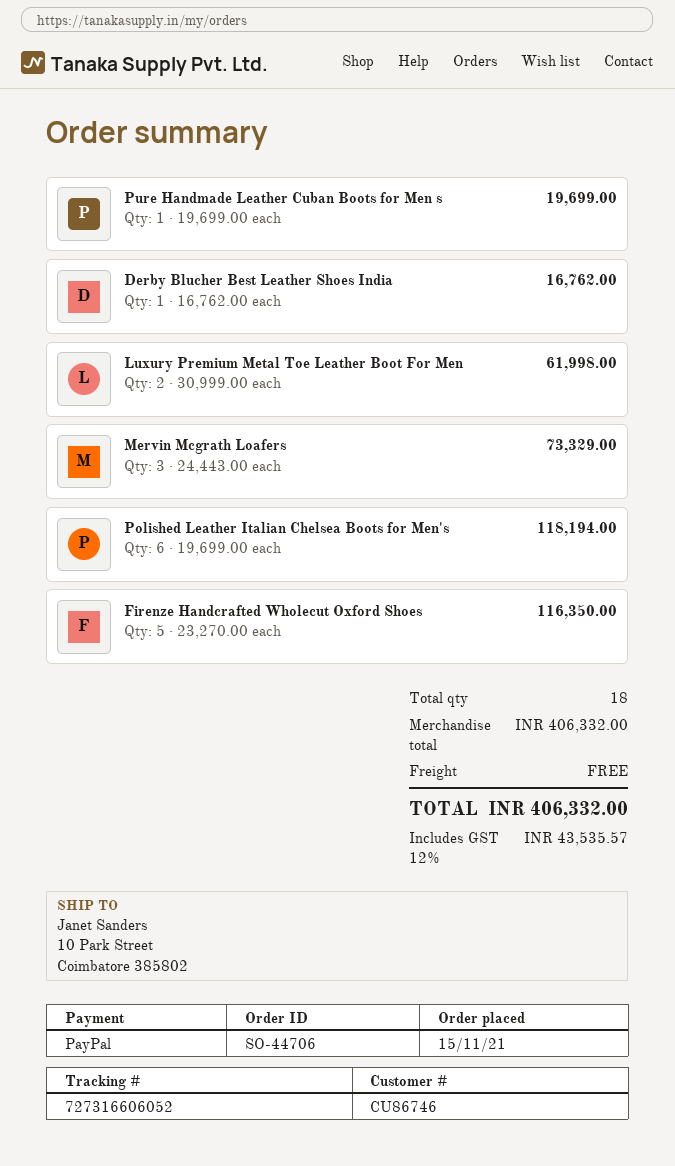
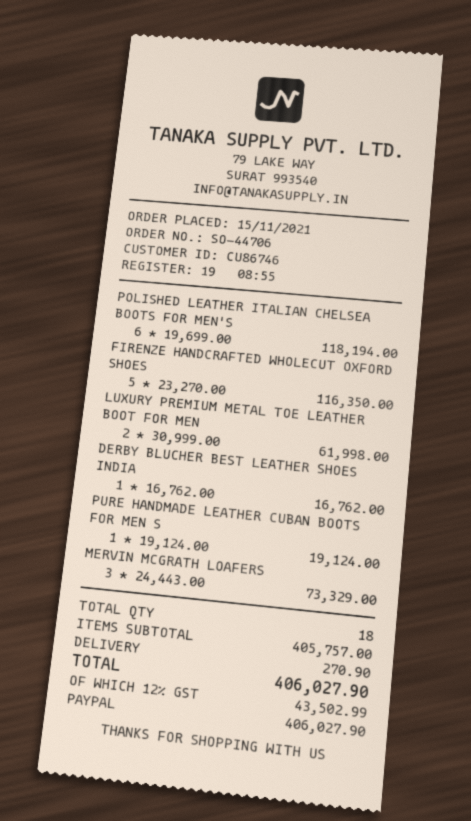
Pure Handmade Leather Cuban Boots for Men s: 1 x 19699.00 = 19699.00 -> 1 x 19124.00 = 19124.00
subtotal: 406332.00 -> 405757.00
shipping: 0.00 -> 270.90
tax: 12% = 43535.57 -> 12% = 43502.99
total: 406332.00 -> 406027.90

